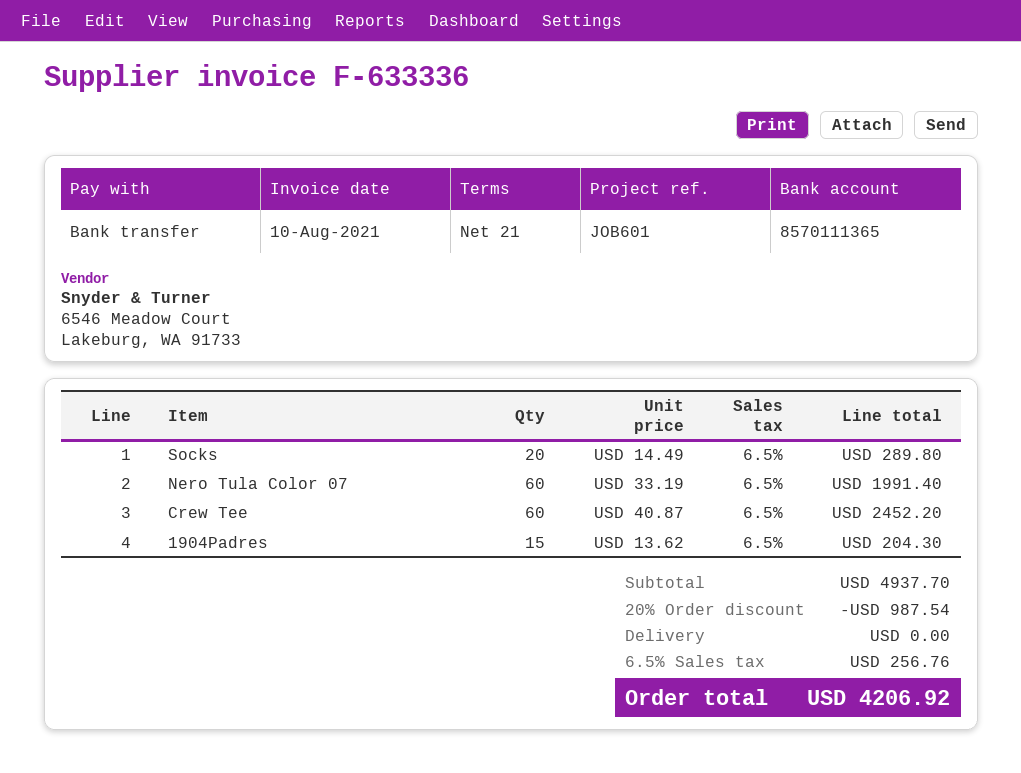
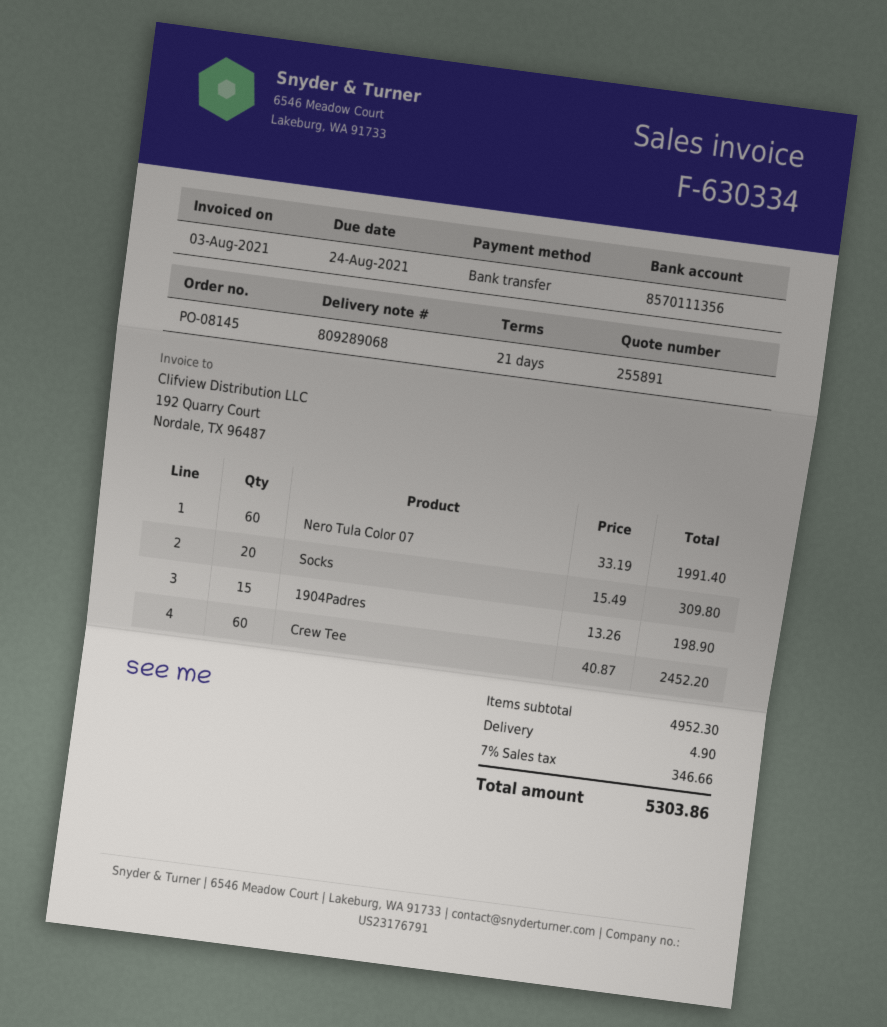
invoice number: F-633336 -> F-630334
invoice date: 2021-08-10 -> 2021-08-03
bank account: 8570111365 -> 8570111356
Socks: 20 x 14.49 = 289.80 -> 20 x 15.49 = 309.80
1904Padres: 15 x 13.62 = 204.30 -> 15 x 13.26 = 198.90
subtotal: 4937.70 -> 4952.30
discount: 20% = 987.54 -> none
shipping: 0.00 -> 4.90
tax: 6.5% = 256.76 -> 7% = 346.66
total: 4206.92 -> 5303.86

